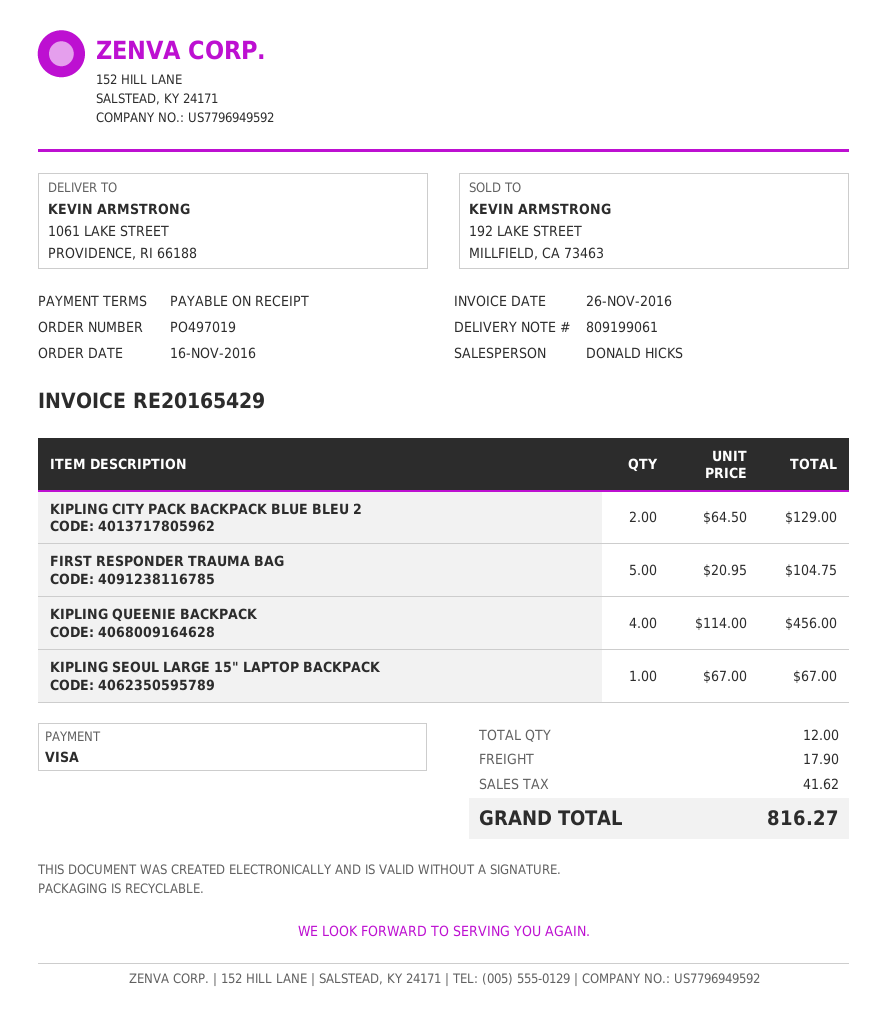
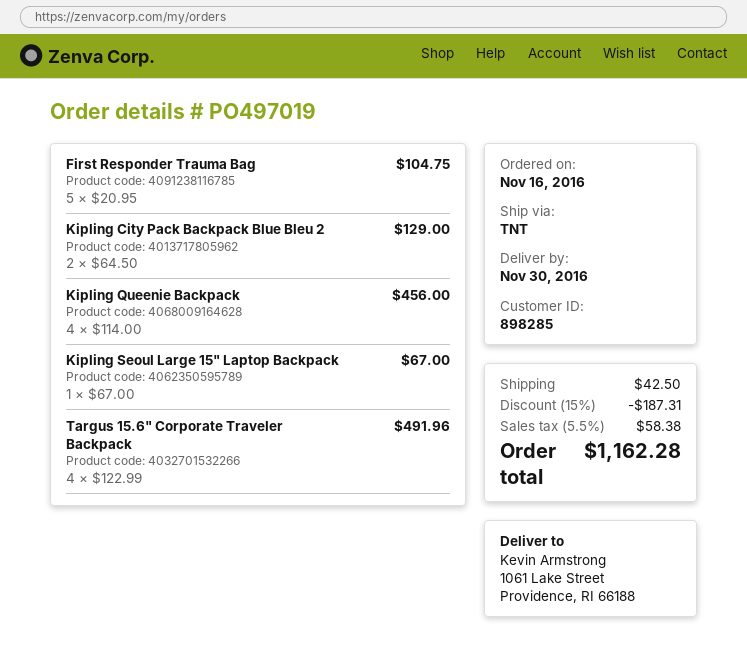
Targus 15.6" Corporate Traveler Backpack: none -> 4 x 122.99 = 491.96
discount: none -> 15% = 187.31
shipping: 17.90 -> 42.50
tax: 41.62 -> 58.38
total: 816.27 -> 1162.28

